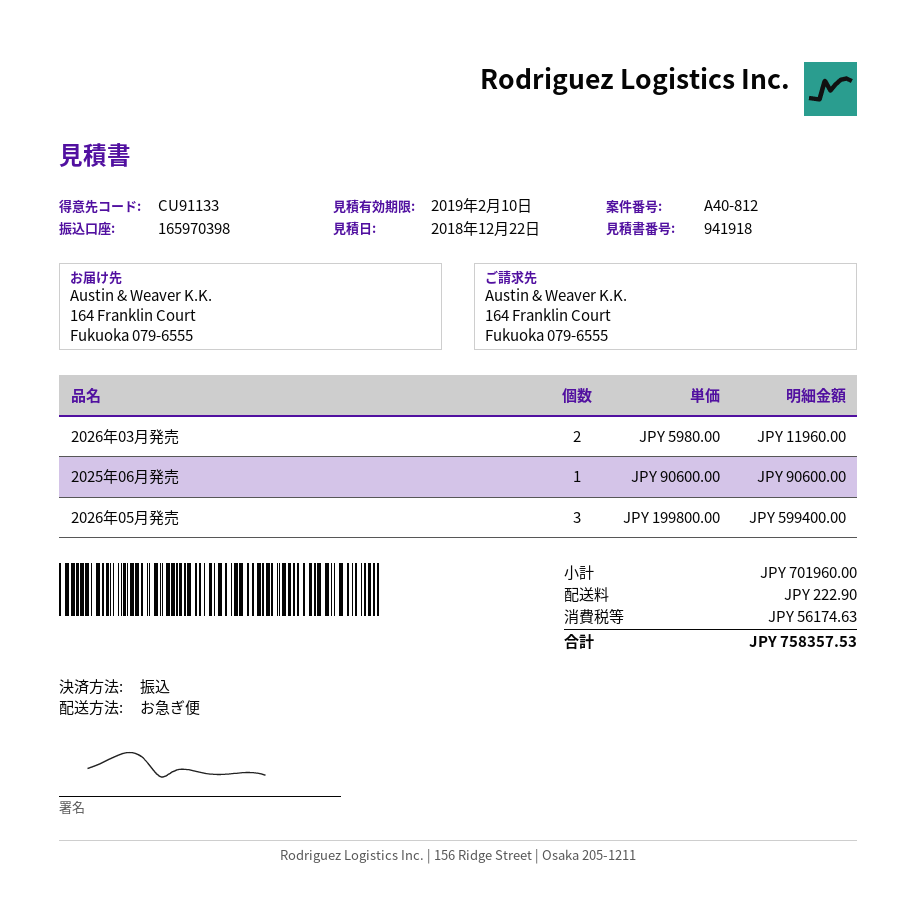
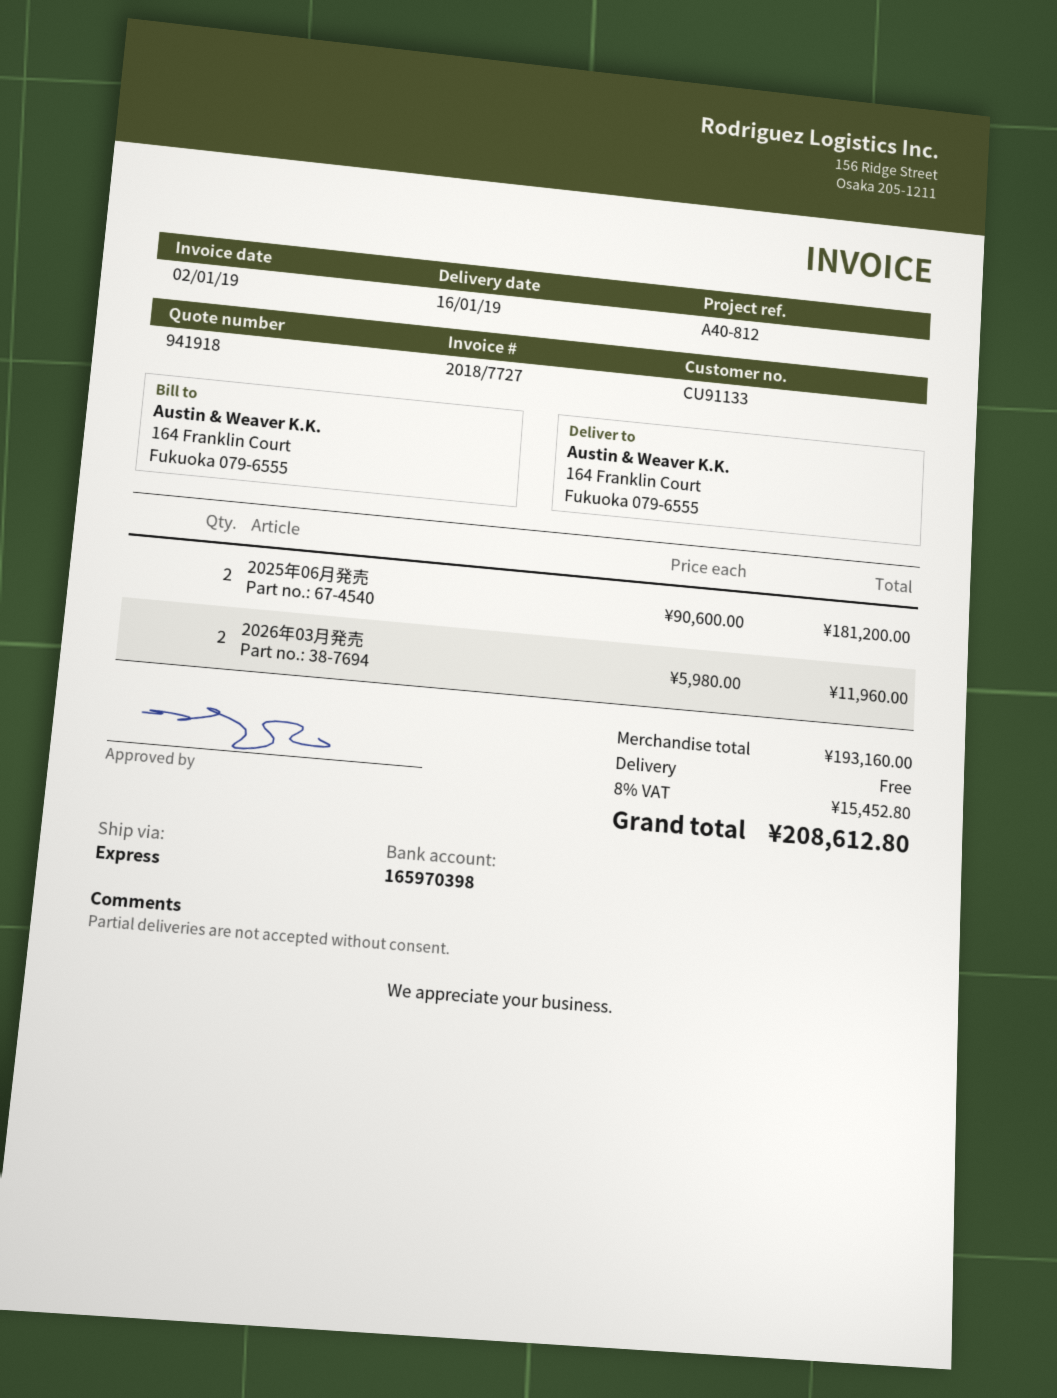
2025年06月発売: 1 x 90600.00 = 90600.00 -> 2 x 90600.00 = 181200.00
2026年05月発売: 3 x 199800.00 = 599400.00 -> none
subtotal: 701960.00 -> 193160.00
shipping: 222.90 -> 0.00
tax: 56174.63 -> 15452.80
total: 758357.53 -> 208612.80

